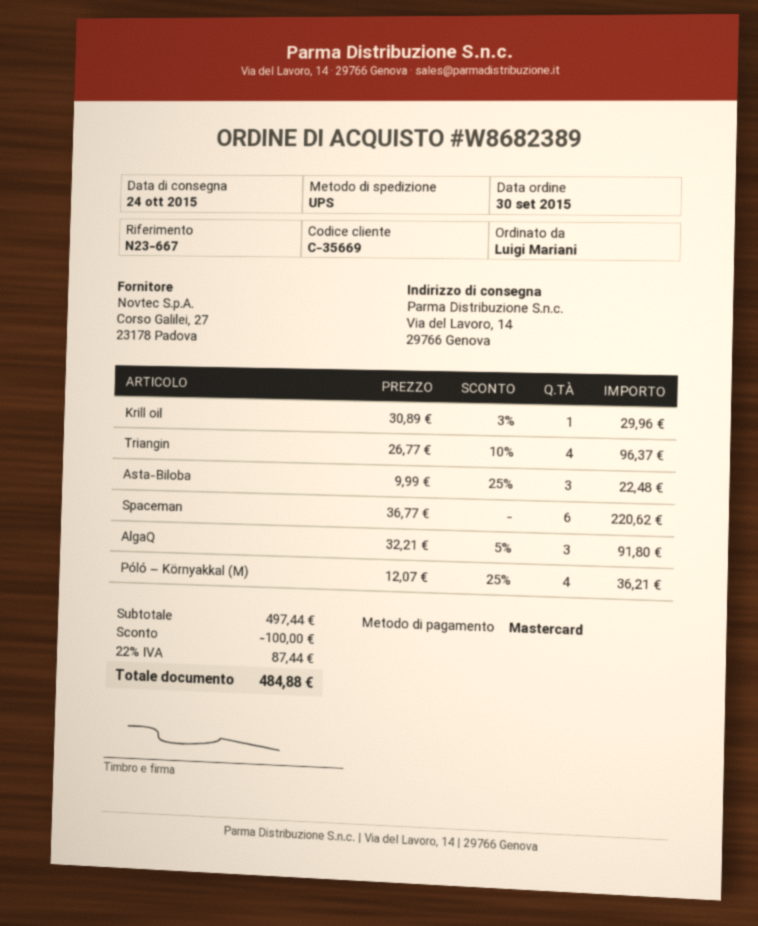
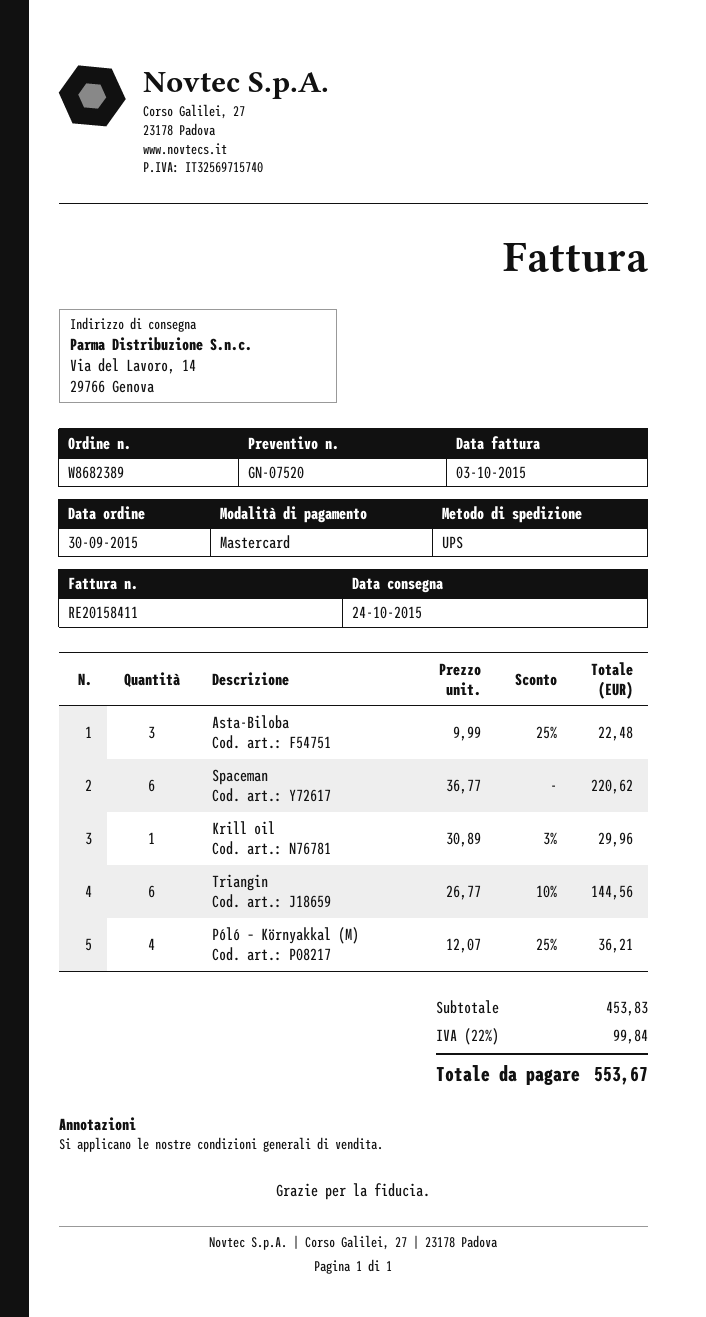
Triangin: 4 x 26.77 - 10% = 96.37 -> 6 x 26.77 - 10% = 144.56
AlgaQ: 3 x 32.21 - 5% = 91.80 -> none
subtotal: 497.44 -> 453.83
discount: 100.00 -> none
tax: 22% = 87.44 -> 22% = 99.84
total: 484.88 -> 553.67

